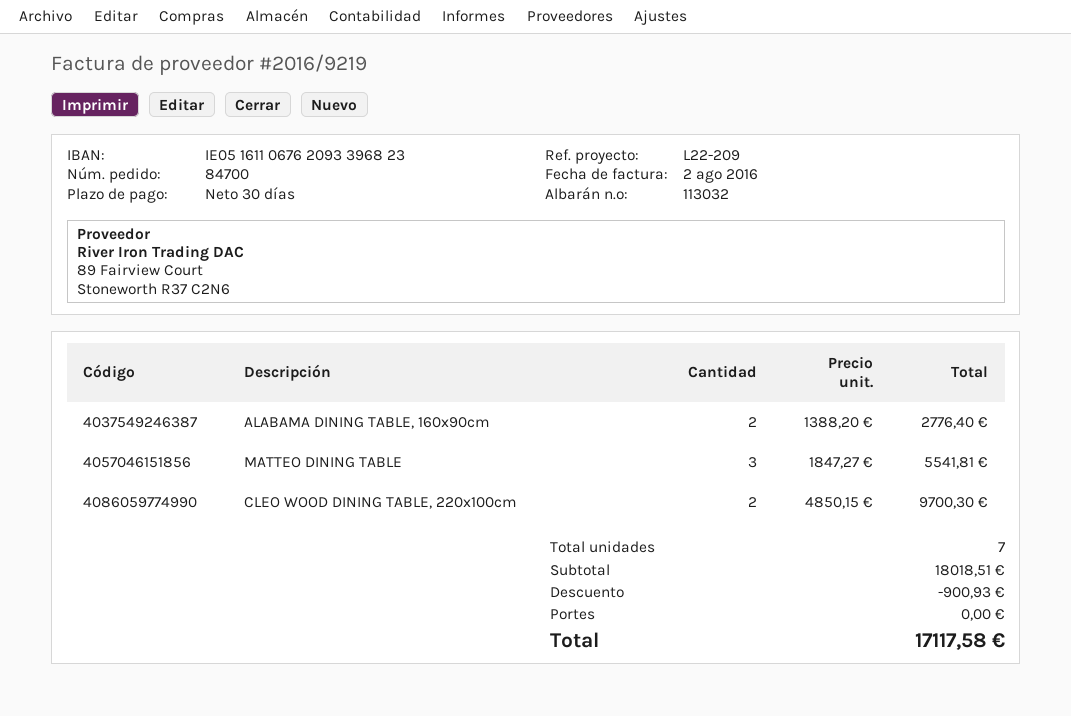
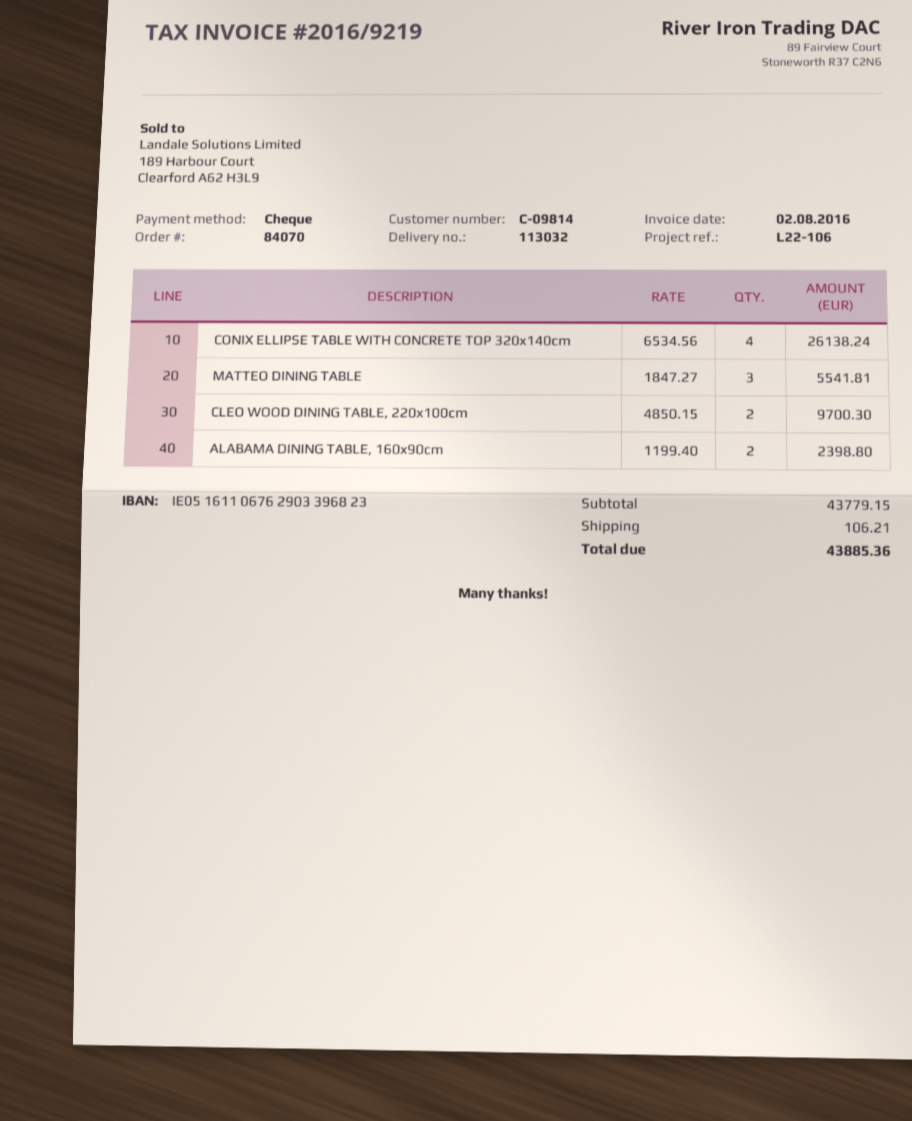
order number: 84700 -> 84070
reference: L22-209 -> L22-106
bank account: IE05161106762093396823 -> IE05161106762903396823
ALABAMA DINING TABLE, 160x90cm: 2 x 1388.20 = 2776.40 -> 2 x 1199.40 = 2398.80
CONIX ELLIPSE TABLE WITH CONCRETE TOP 320x140cm: none -> 4 x 6534.56 = 26138.24
subtotal: 18018.51 -> 43779.15
discount: 900.93 -> none
shipping: 0.00 -> 106.21
total: 17117.58 -> 43885.36

